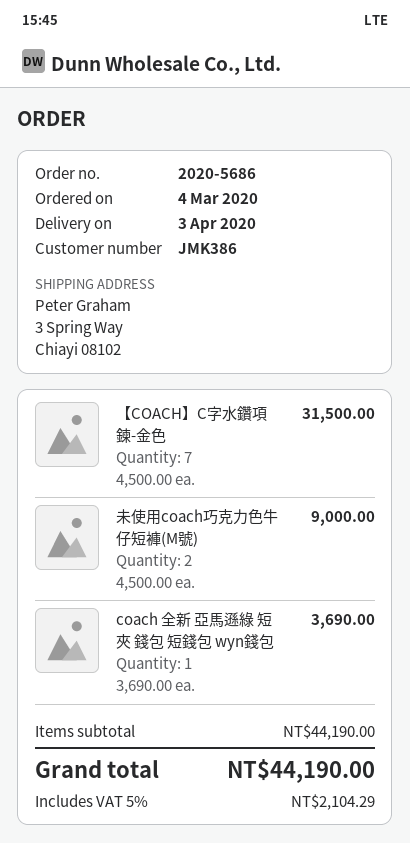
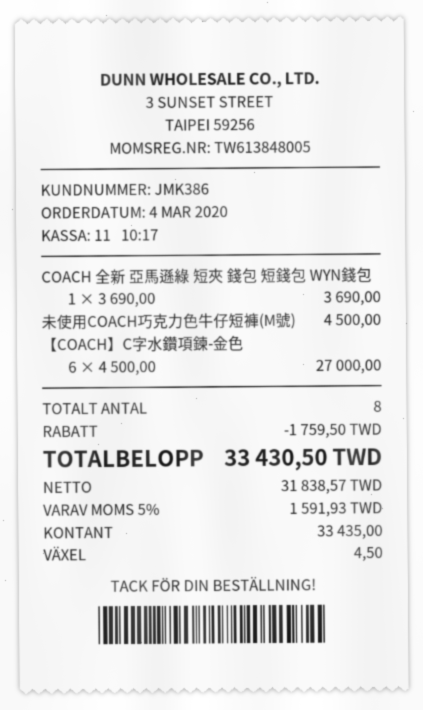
【COACH】C字水鑽項鍊-金色: 7 x 4500.00 = 31500.00 -> 6 x 4500.00 = 27000.00
未使用coach巧克力色牛仔短褲(M號): 2 x 4500.00 = 9000.00 -> 1 x 4500.00 = 4500.00
discount: none -> 1759.50
tax: 5% = 2104.29 -> 5% = 1591.93
total: 44190.00 -> 33430.50

